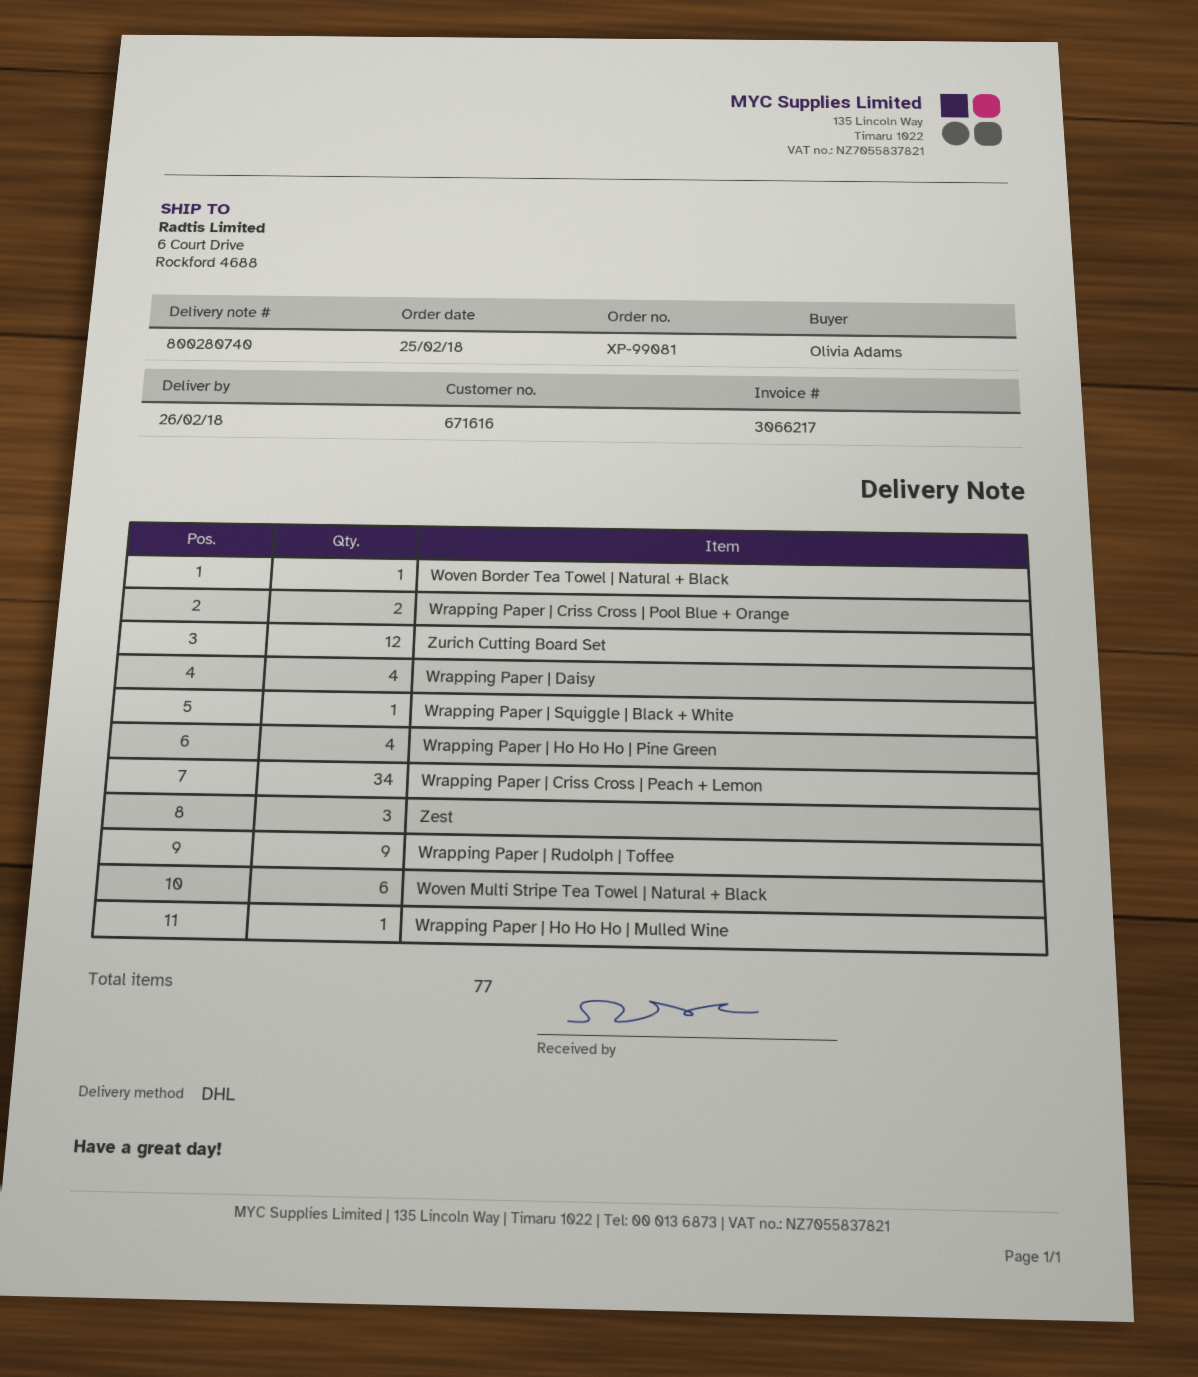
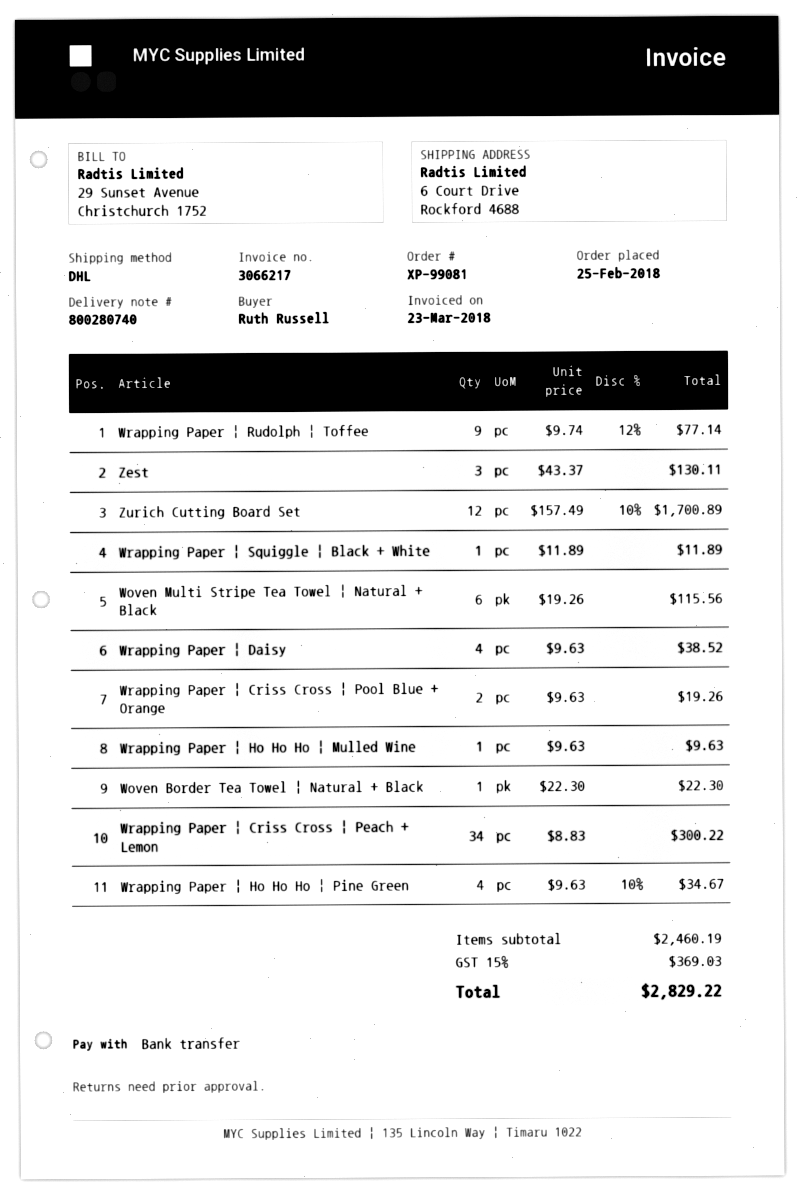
ordered by: Olivia Adams -> Ruth Russell

